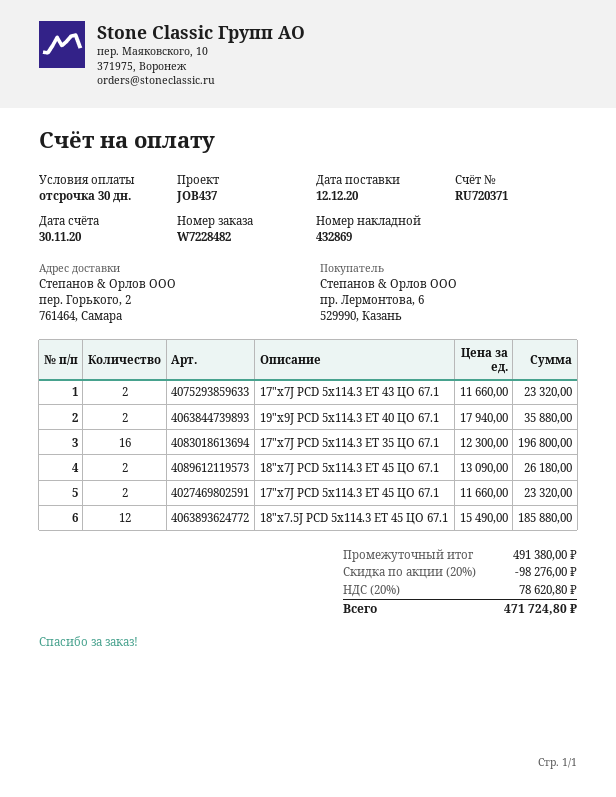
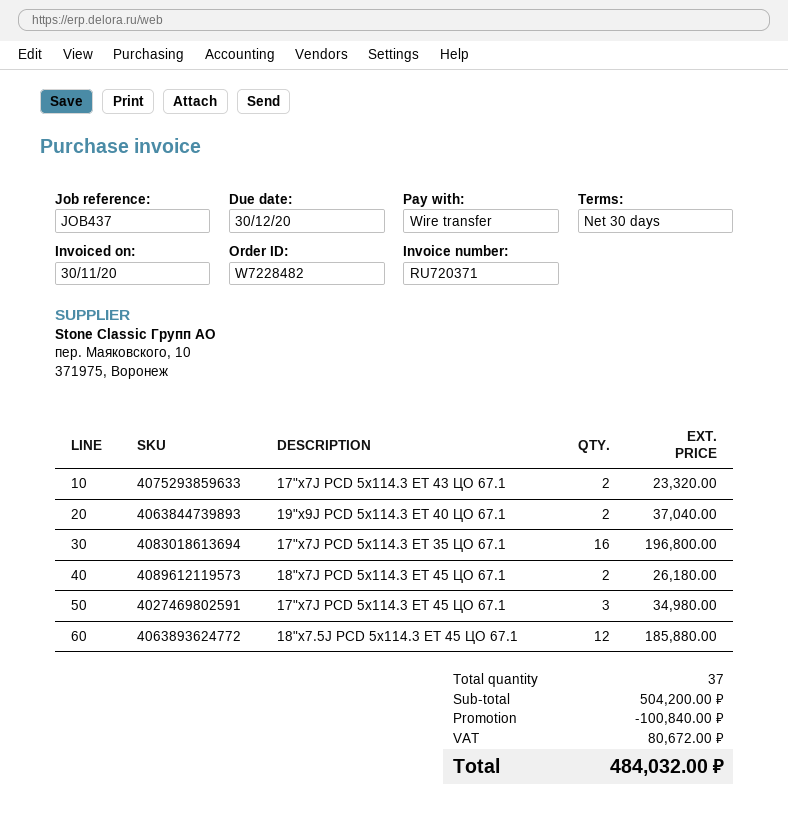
19"x9J PCD 5x114.3 ЕТ 40 ЦО 67.1: 2 for 35880.00 -> 2 for 37040.00
17"x7J PCD 5x114.3 ЕТ 45 ЦО 67.1: 2 for 23320.00 -> 3 for 34980.00
subtotal: 491380.00 -> 504200.00
discount: 98276.00 -> 100840.00
tax: 78620.80 -> 80672.00
total: 471724.80 -> 484032.00

